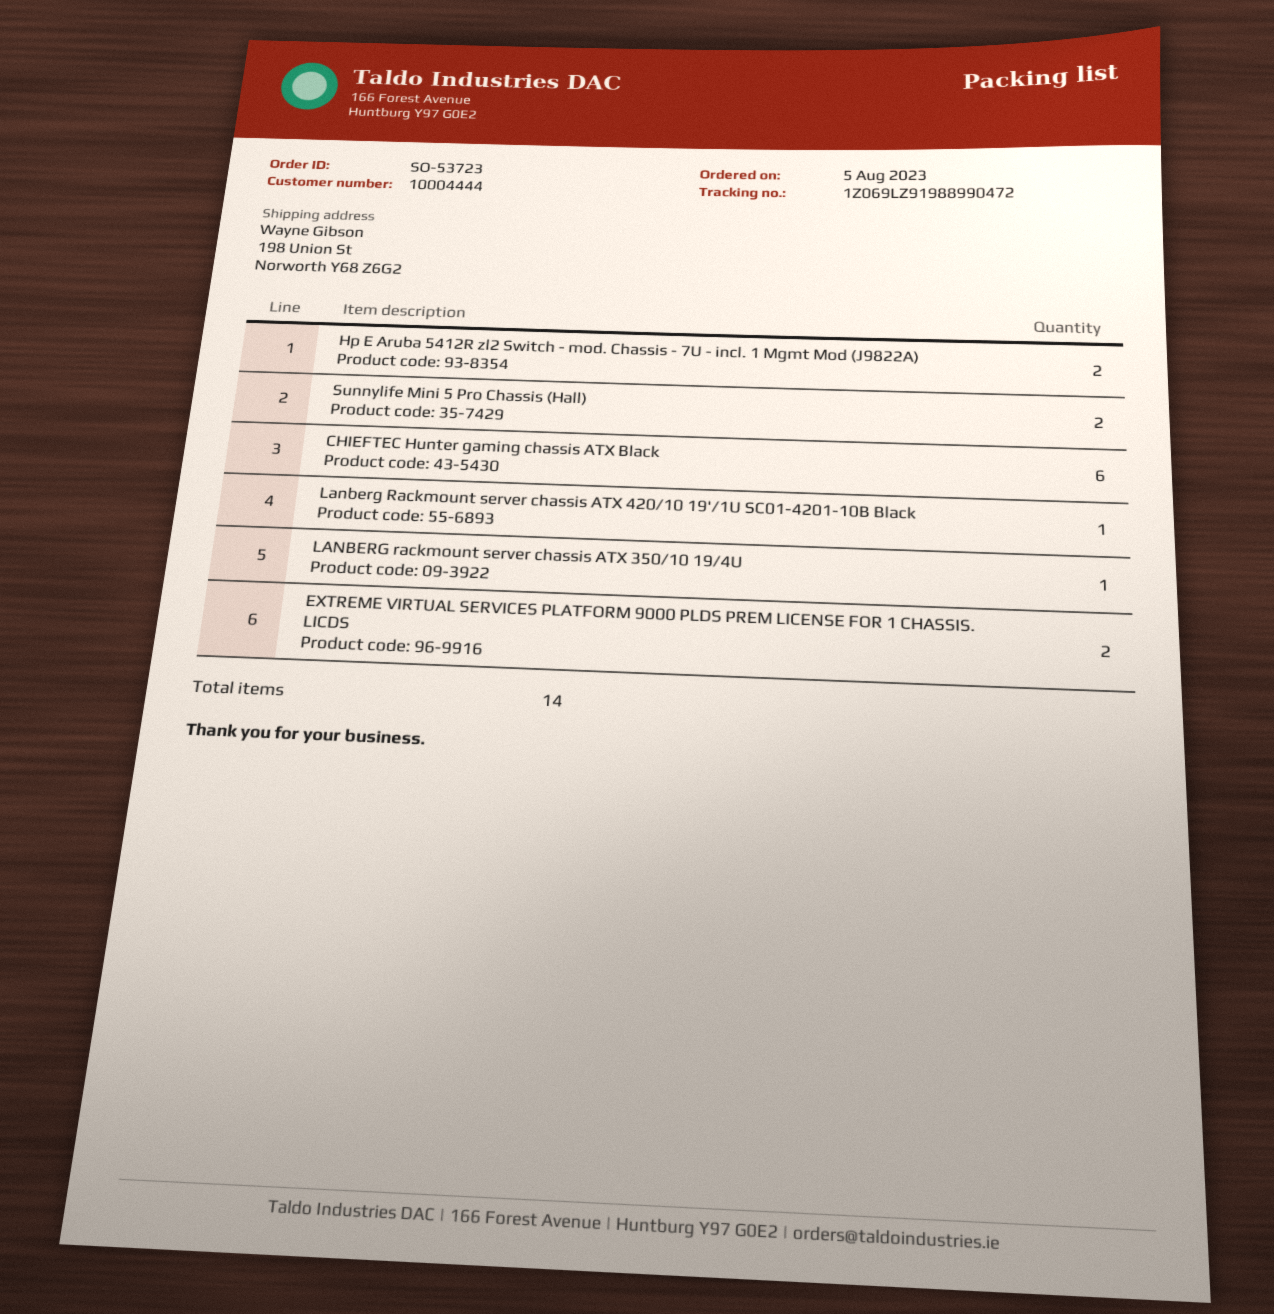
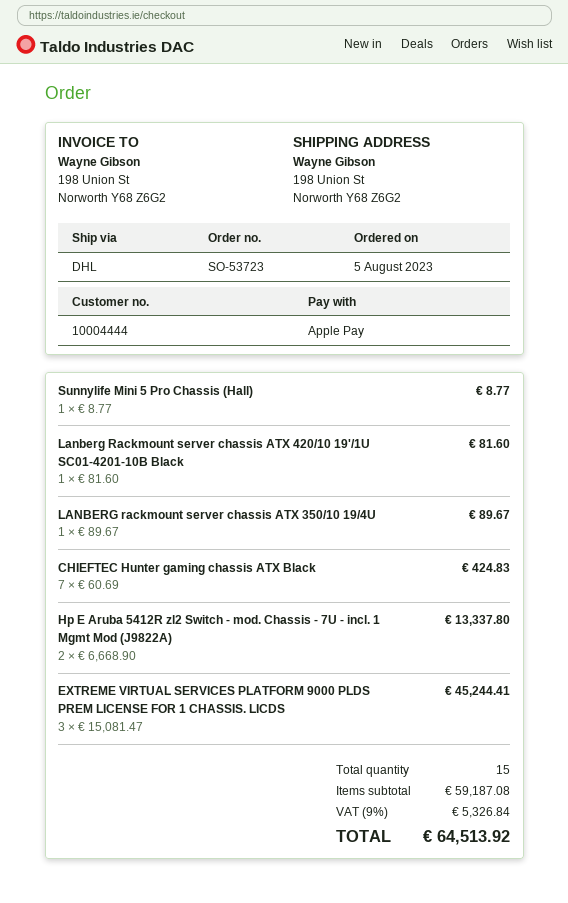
Sunnylife Mini 5 Pro Chassis (Hall): 2 -> 1
CHIEFTEC Hunter gaming chassis ATX Black: 6 -> 7
EXTREME VIRTUAL SERVICES PLATFORM 9000 PLDS PREM LICENSE FOR 1 CHASSIS. LICDS: 2 -> 3
total quantity: 14 -> 15

